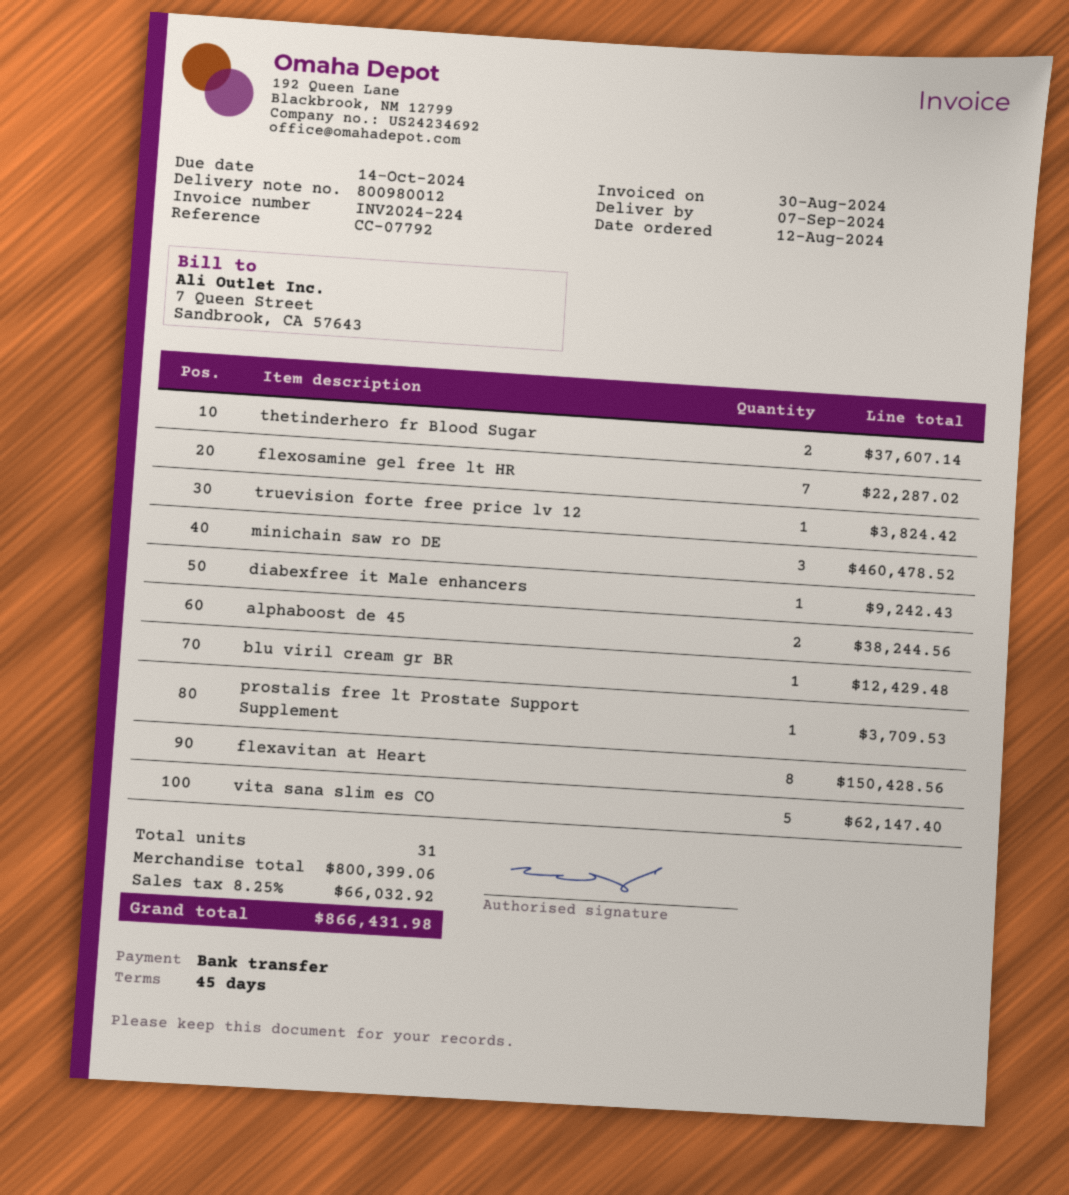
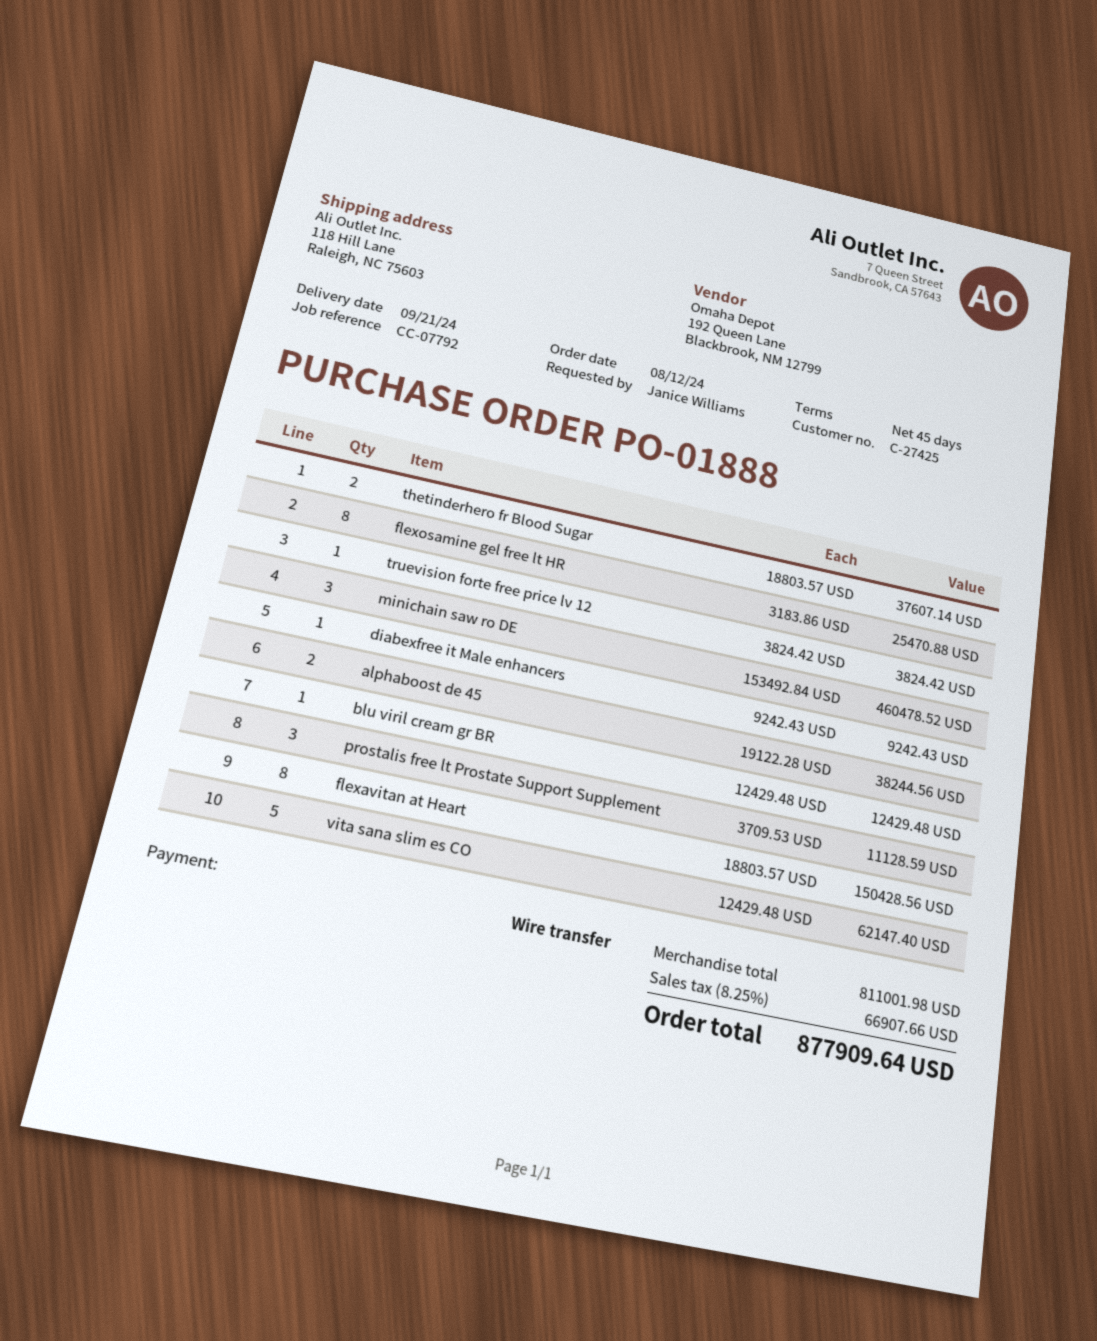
delivery date: 2024-09-07 -> 2024-09-21
flexosamine gel free lt HR: 7 for 22287.02 -> 8 for 25470.88
prostalis free lt Prostate Support Supplement: 1 for 3709.53 -> 3 for 11128.59
subtotal: 800399.06 -> 811001.98
tax: 8.25% = 66032.92 -> 8.25% = 66907.66
total: 866431.98 -> 877909.64

